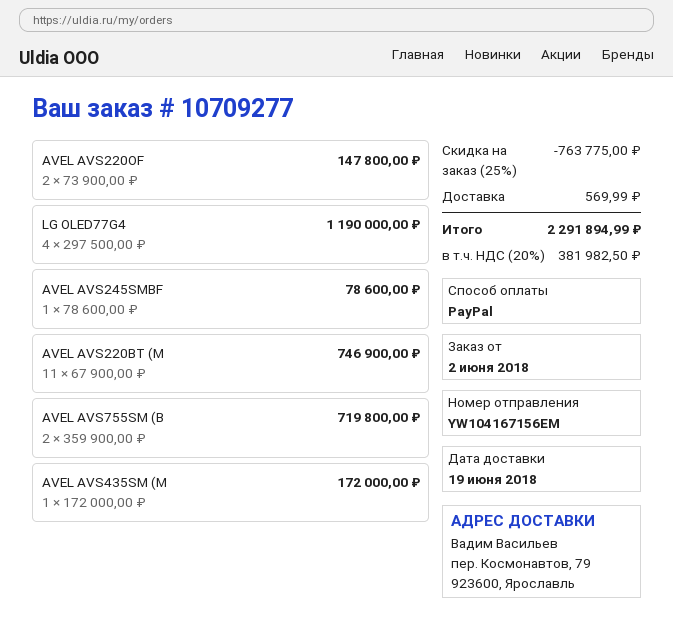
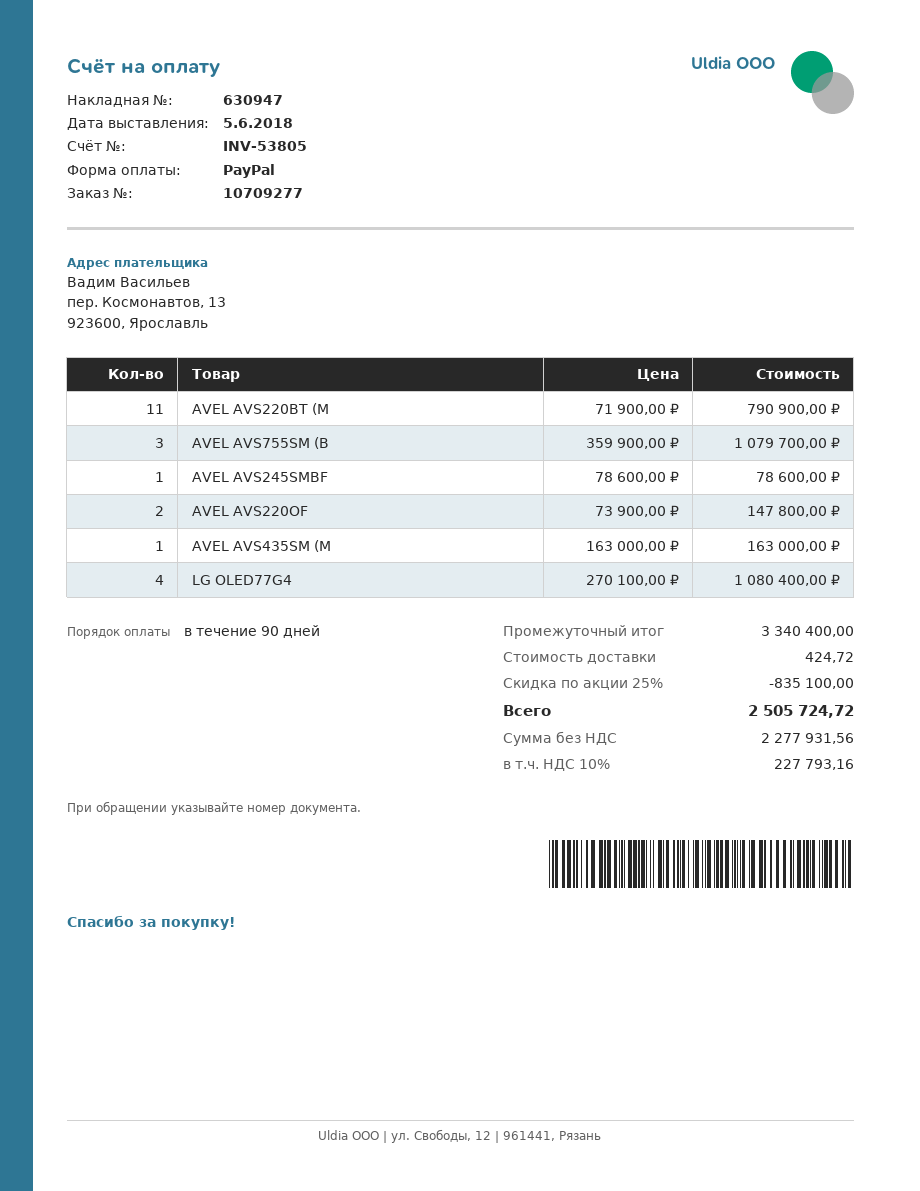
LG OLED77G4: 4 x 297500.00 = 1190000.00 -> 4 x 270100.00 = 1080400.00
AVEL AVS220BT (M: 11 x 67900.00 = 746900.00 -> 11 x 71900.00 = 790900.00
AVEL AVS755SM (B: 2 x 359900.00 = 719800.00 -> 3 x 359900.00 = 1079700.00
AVEL AVS435SM (M: 1 x 172000.00 = 172000.00 -> 1 x 163000.00 = 163000.00
discount: 25% = 763775.00 -> 25% = 835100.00
shipping: 569.99 -> 424.72
tax: 20% = 381982.50 -> 10% = 227793.16
total: 2291894.99 -> 2505724.72

